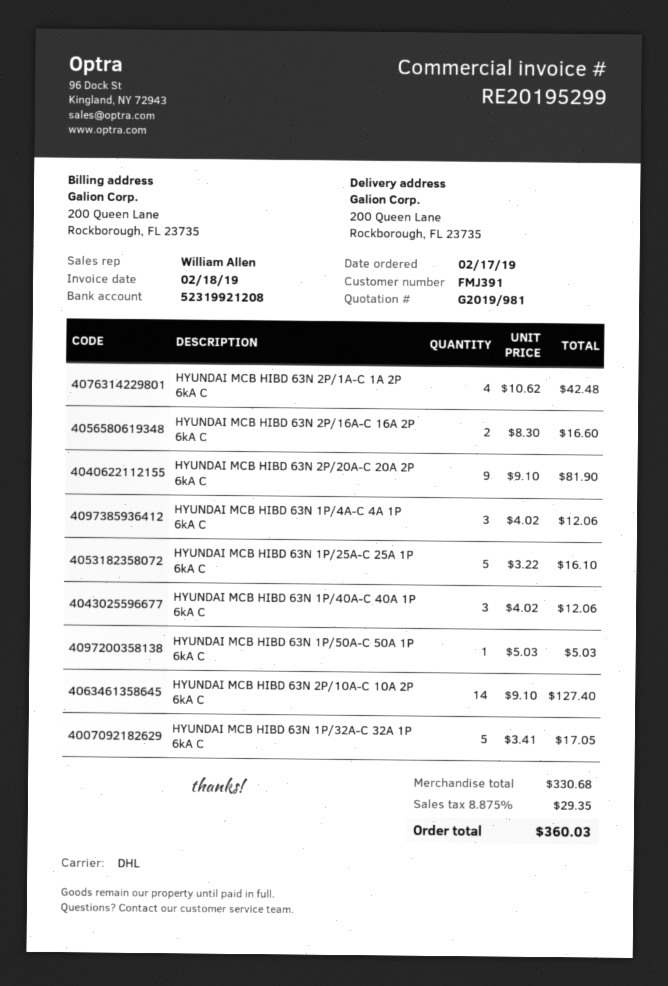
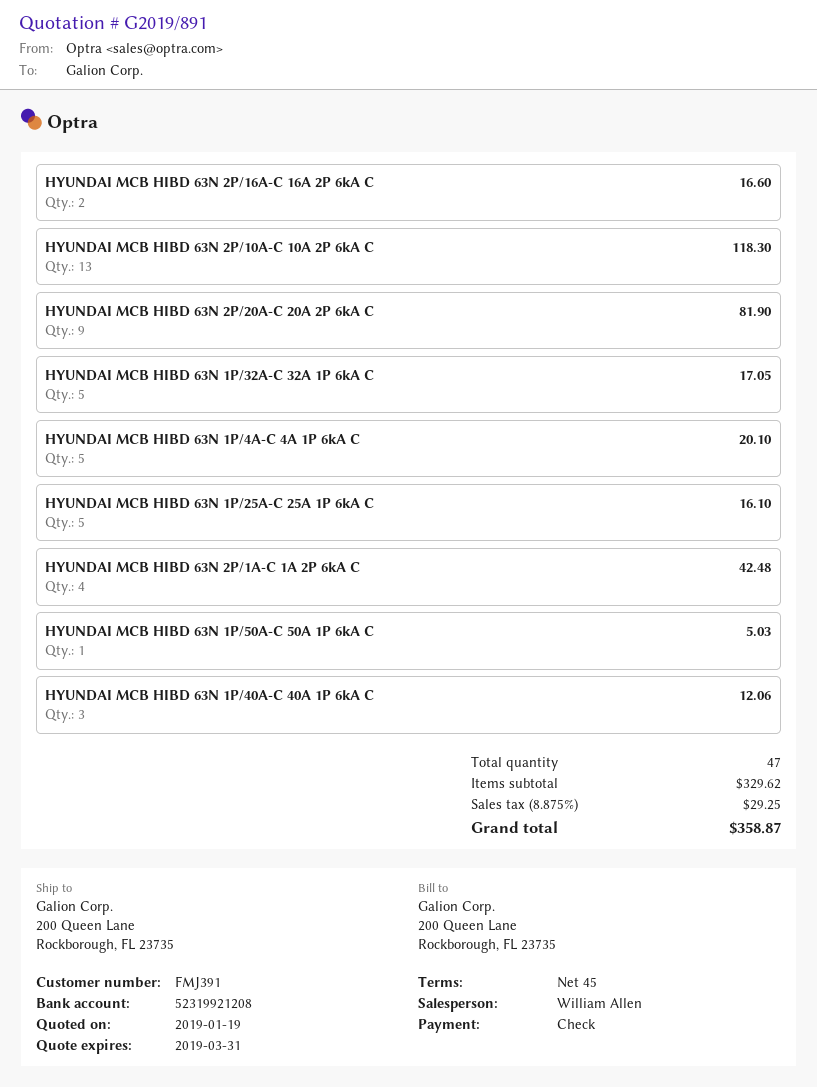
quote number: G2019/981 -> G2019/891
HYUNDAI MCB HIBD 63N 1P/4A-C 4A 1P 6kA C: 3 for 12.06 -> 5 for 20.10
HYUNDAI MCB HIBD 63N 2P/10A-C 10A 2P 6kA C: 14 for 127.40 -> 13 for 118.30
subtotal: 330.68 -> 329.62
tax: 8.875% = 29.35 -> 8.875% = 29.25
total: 360.03 -> 358.87

